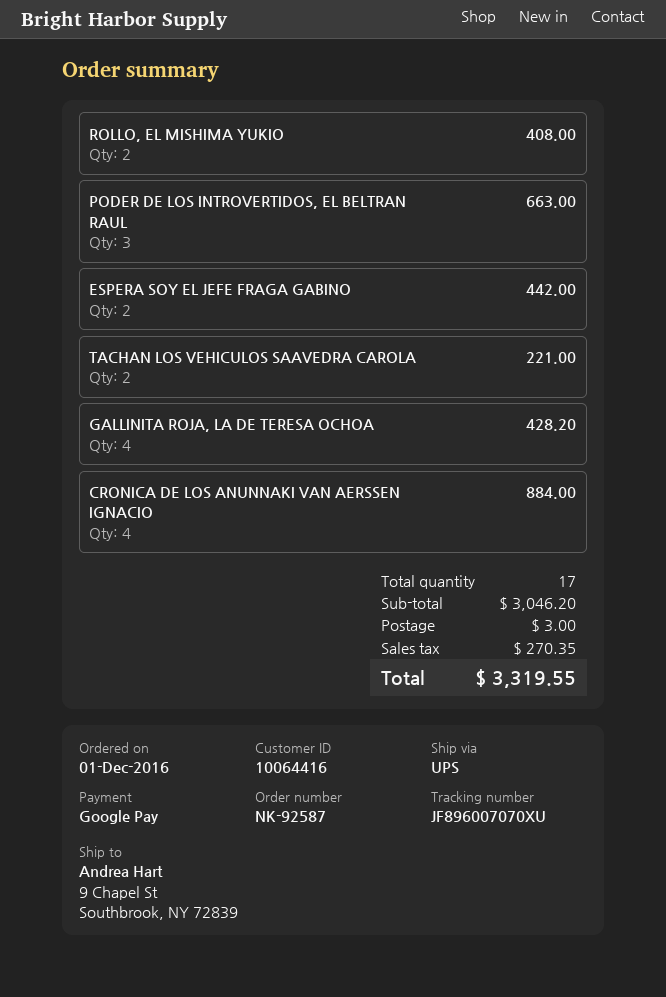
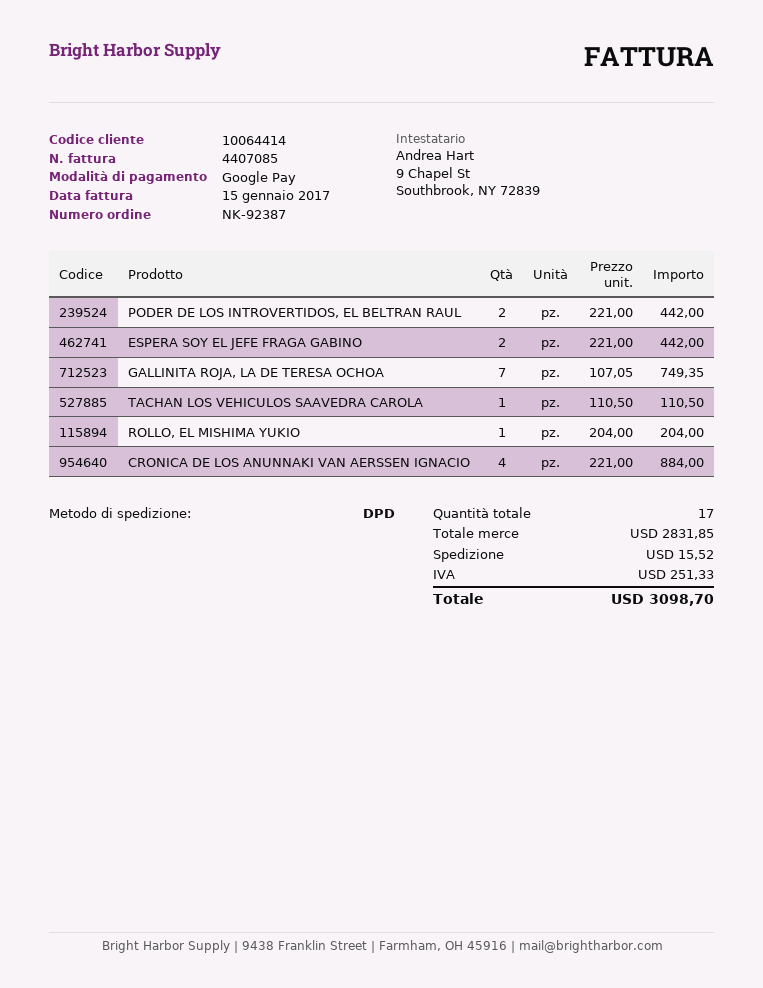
order number: NK-92587 -> NK-92387
customer number: 10064416 -> 10064414
shipping method: UPS -> DPD
ROLLO, EL MISHIMA YUKIO: 2 for 408.00 -> 1 for 204.00
PODER DE LOS INTROVERTIDOS, EL BELTRAN RAUL: 3 for 663.00 -> 2 for 442.00
TACHAN LOS VEHICULOS SAAVEDRA CAROLA: 2 for 221.00 -> 1 for 110.50
GALLINITA ROJA, LA DE TERESA OCHOA: 4 for 428.20 -> 7 for 749.35
subtotal: 3046.20 -> 2831.85
shipping: 3.00 -> 15.52
tax: 270.35 -> 251.33
total: 3319.55 -> 3098.70

